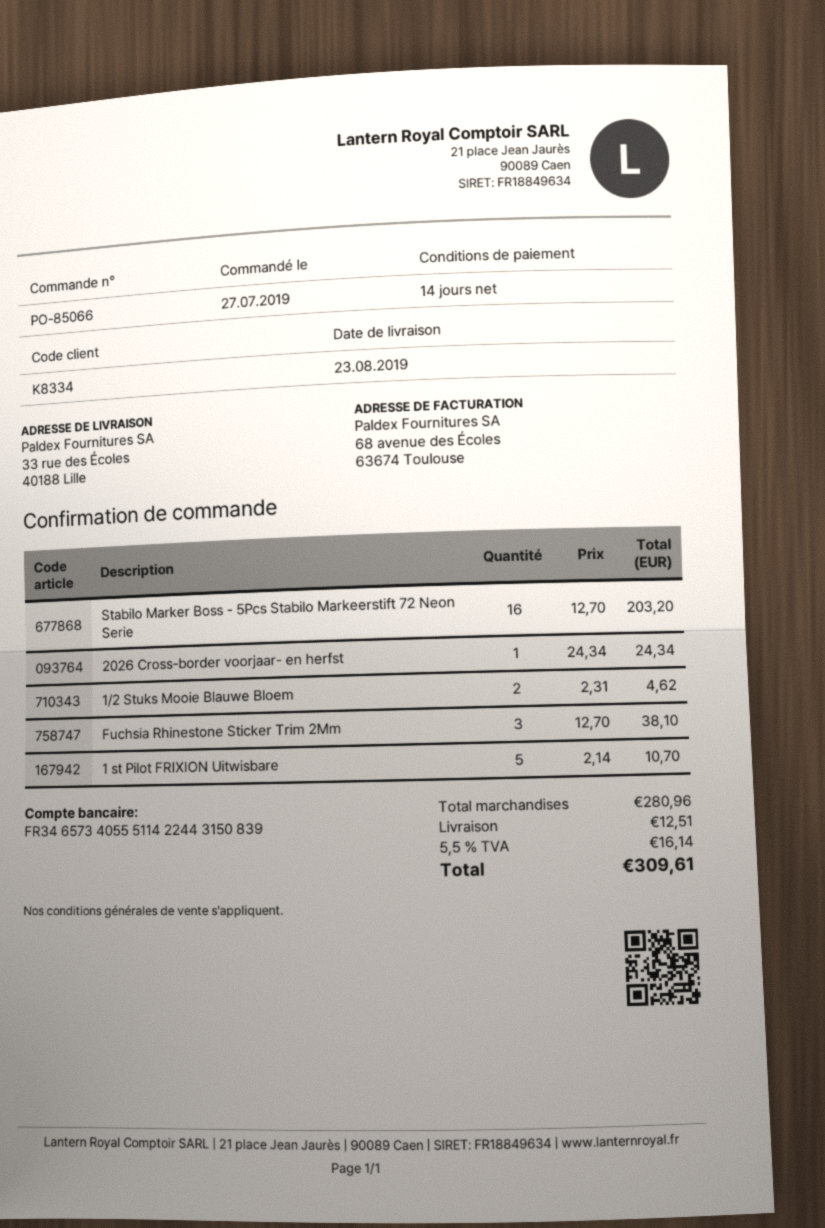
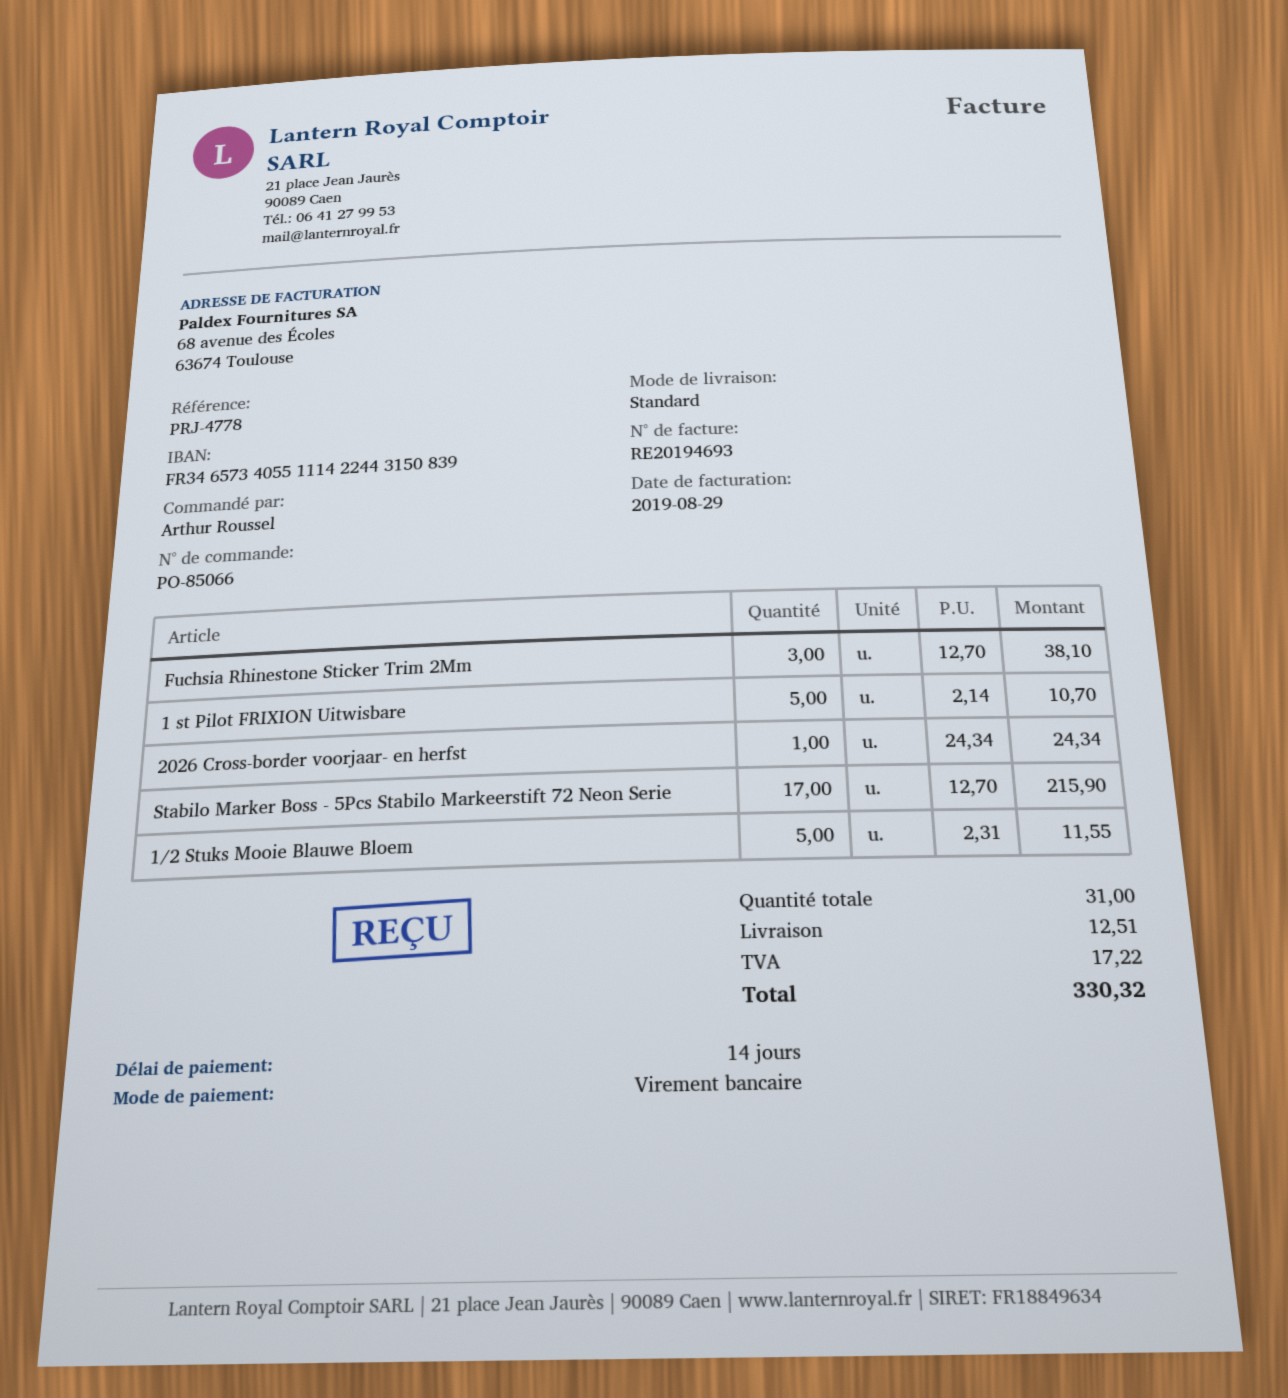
bank account: FR3465734055511422443150839 -> FR3465734055111422443150839
Stabilo Marker Boss - 5Pcs Stabilo Markeerstift 72 Neon Serie: 16 x 12.70 = 203.20 -> 17 x 12.70 = 215.90
1/2 Stuks Mooie Blauwe Bloem: 2 x 2.31 = 4.62 -> 5 x 2.31 = 11.55
tax: 16.14 -> 17.22
total: 309.61 -> 330.32

